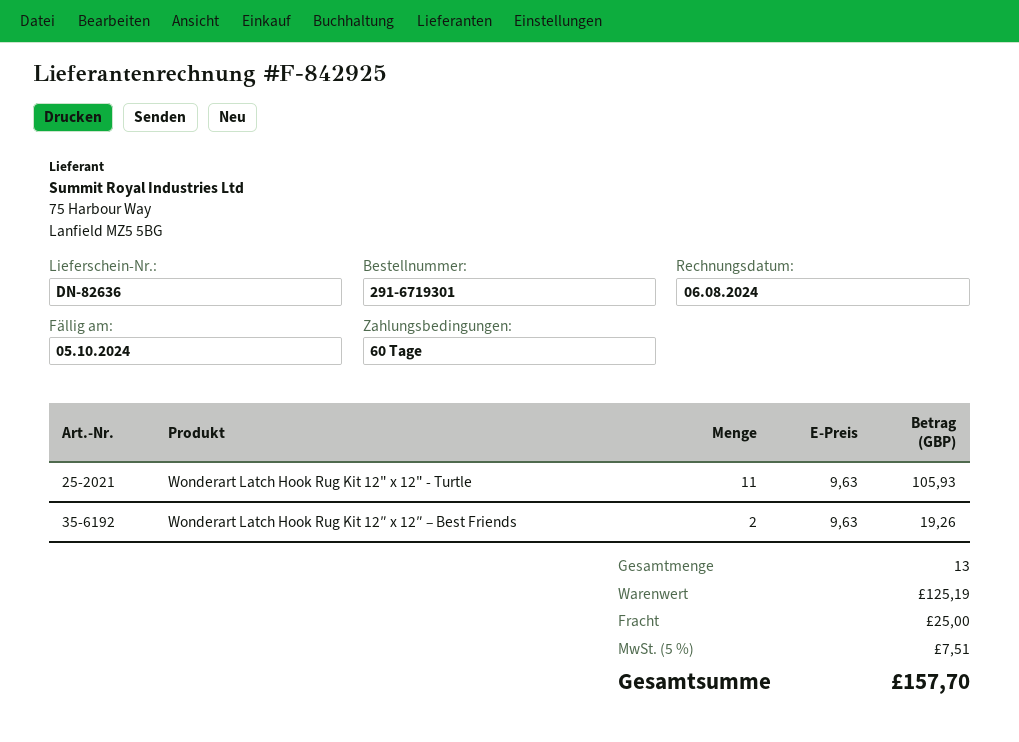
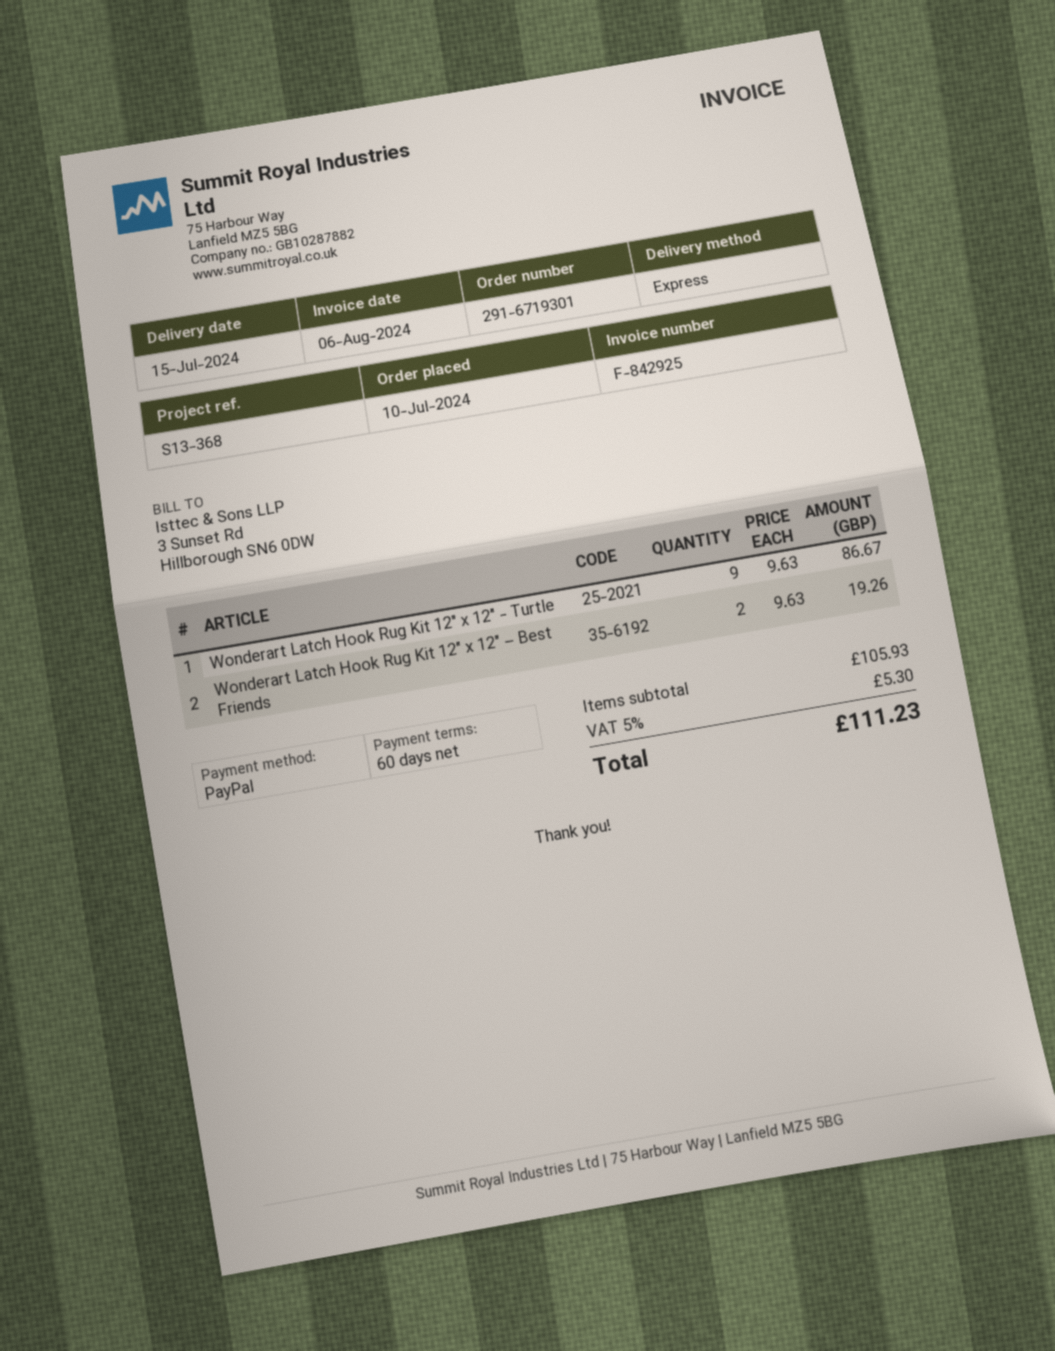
Wonderart Latch Hook Rug Kit 12" x 12" - Turtle: 11 x 9.63 = 105.93 -> 9 x 9.63 = 86.67
subtotal: 125.19 -> 105.93
shipping: 25.00 -> none
tax: 5% = 7.51 -> 5% = 5.30
total: 157.70 -> 111.23

